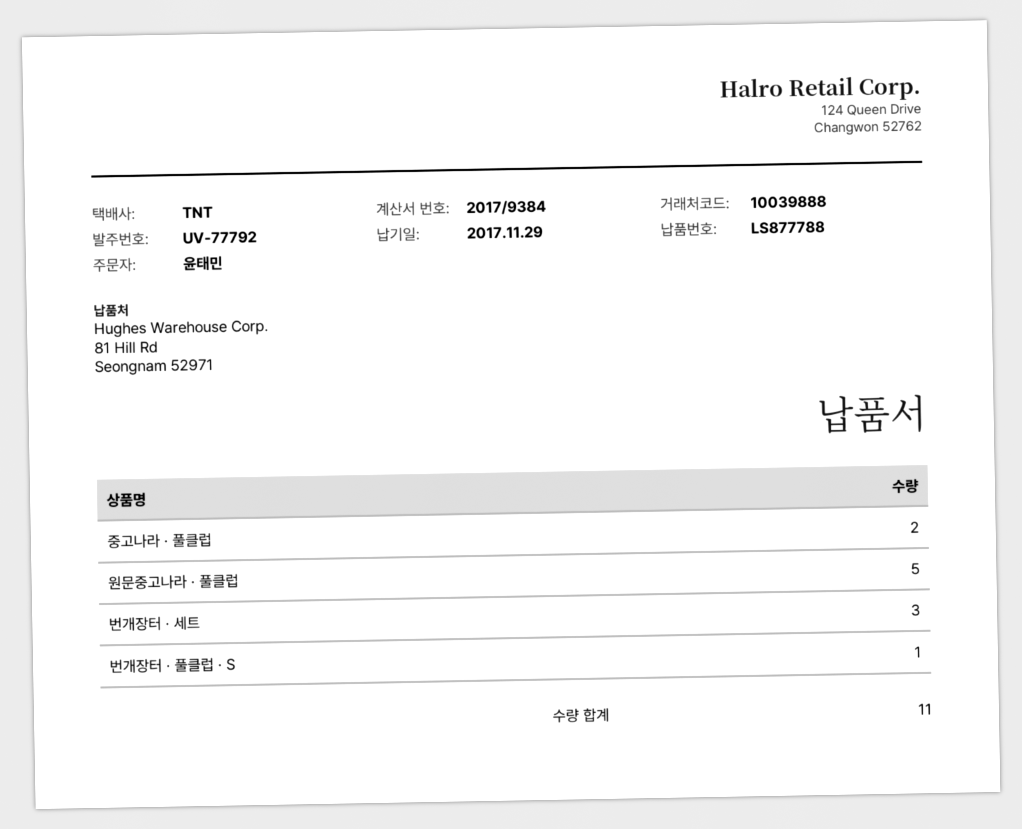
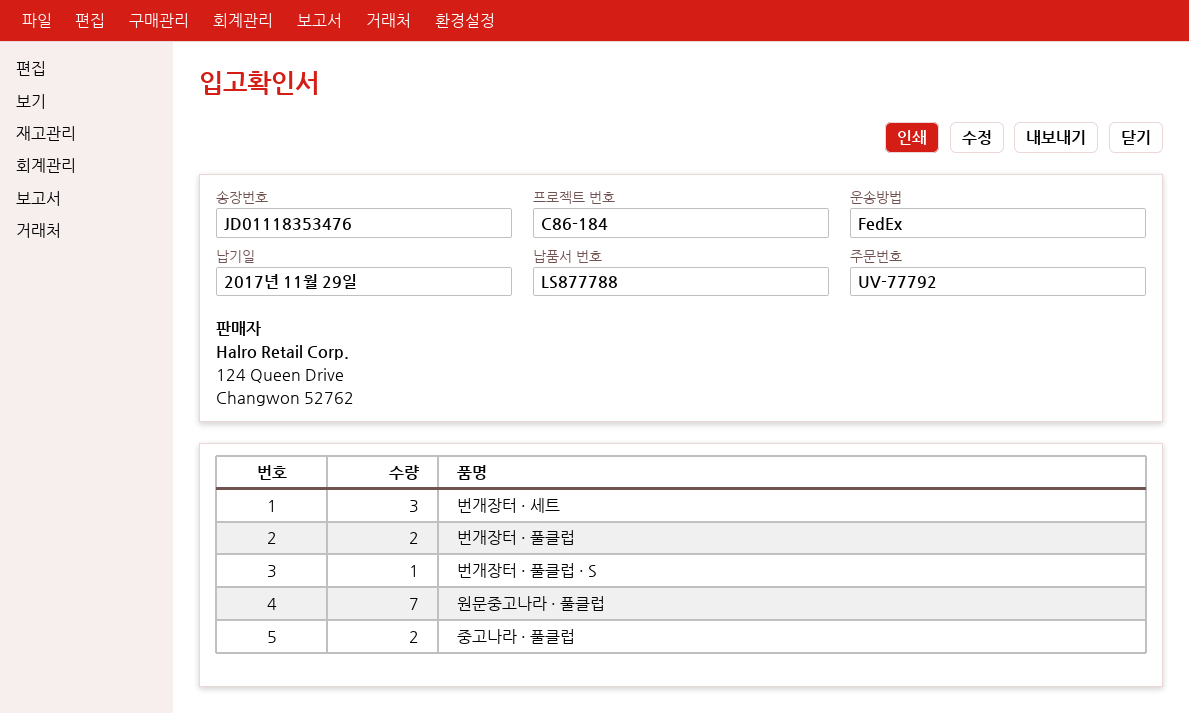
shipping method: TNT -> FedEx
원문중고나라 · 풀클럽: 5 -> 7
번개장터 · 풀클럽: none -> 2

